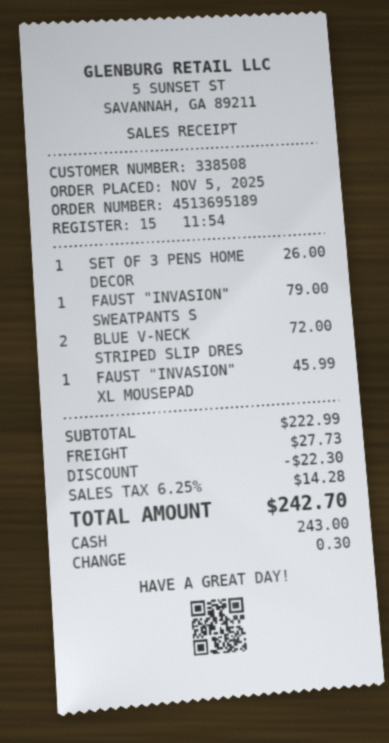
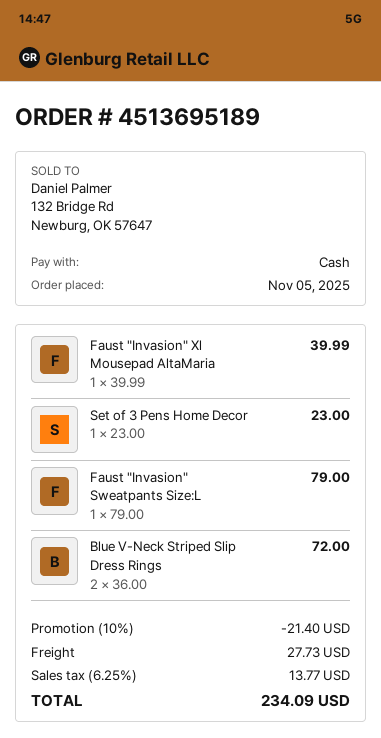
SET OF 3 PENS HOME DECOR: 1 for 26.00 -> 1 for 23.00
FAUST "INVASION" XL MOUSEPAD: 1 for 45.99 -> 1 for 39.99
discount: 22.30 -> 21.40
tax: 6.25% = 14.28 -> 6.25% = 13.77
total: 242.70 -> 234.09

